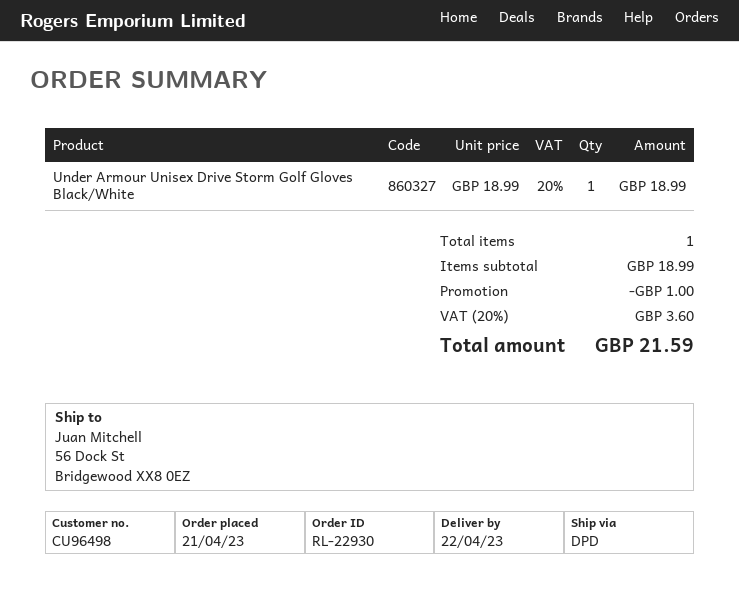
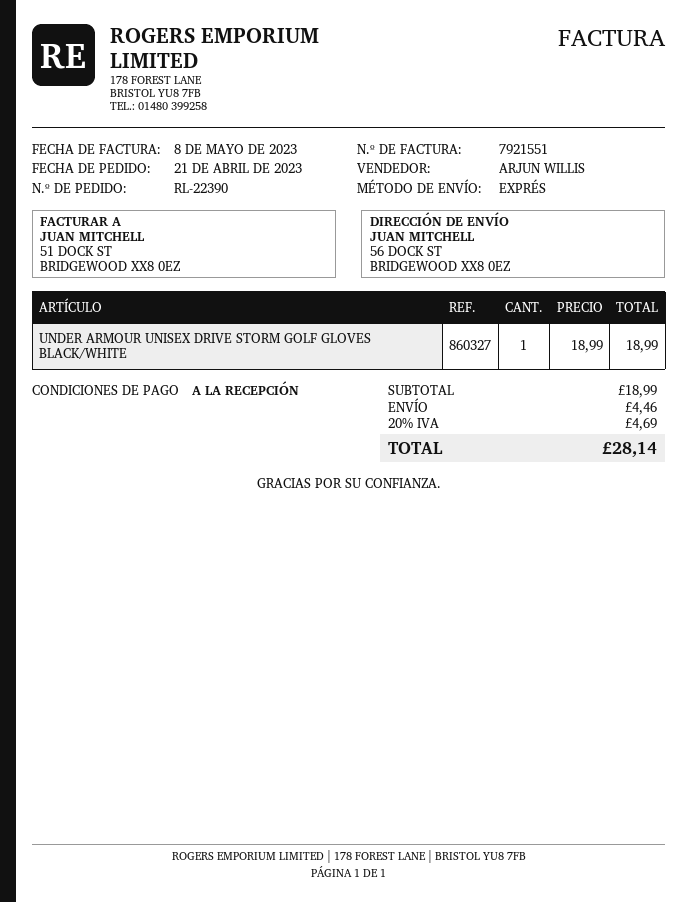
order number: RL-22930 -> RL-22390
shipping method: DPD -> express
discount: 1.00 -> none
shipping: none -> 4.46
tax: 20% = 3.60 -> 20% = 4.69
total: 21.59 -> 28.14

